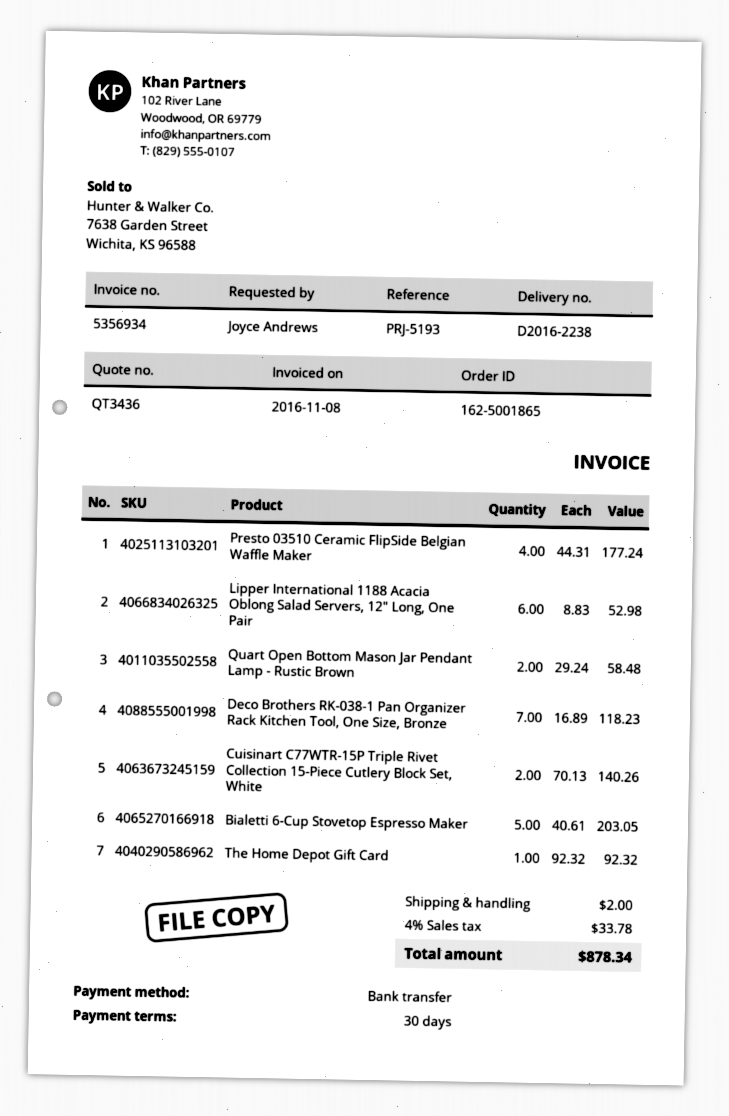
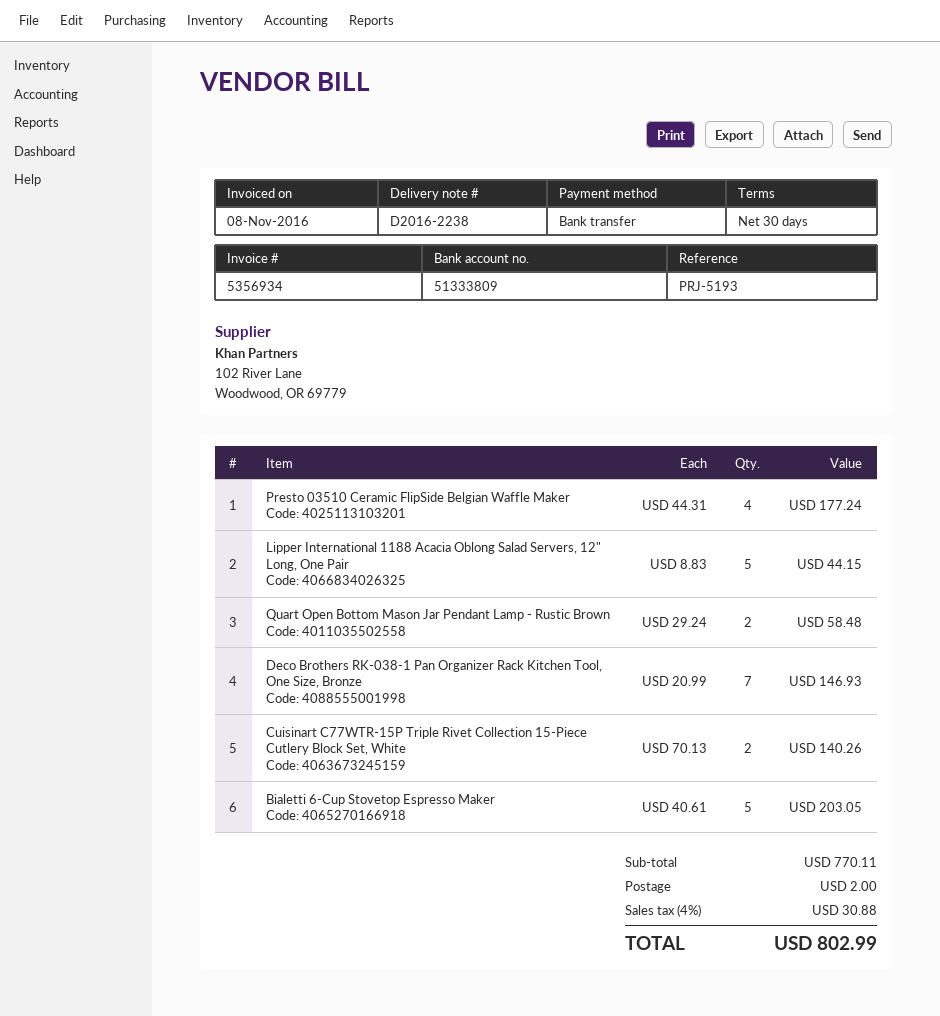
Lipper International 1188 Acacia Oblong Salad Servers, 12" Long, One Pair: 6 x 8.83 = 52.98 -> 5 x 8.83 = 44.15
Deco Brothers RK-038-1 Pan Organizer Rack Kitchen Tool, One Size, Bronze: 7 x 16.89 = 118.23 -> 7 x 20.99 = 146.93
The Home Depot Gift Card: 1 x 92.32 = 92.32 -> none
tax: 4% = 33.78 -> 4% = 30.88
total: 878.34 -> 802.99

